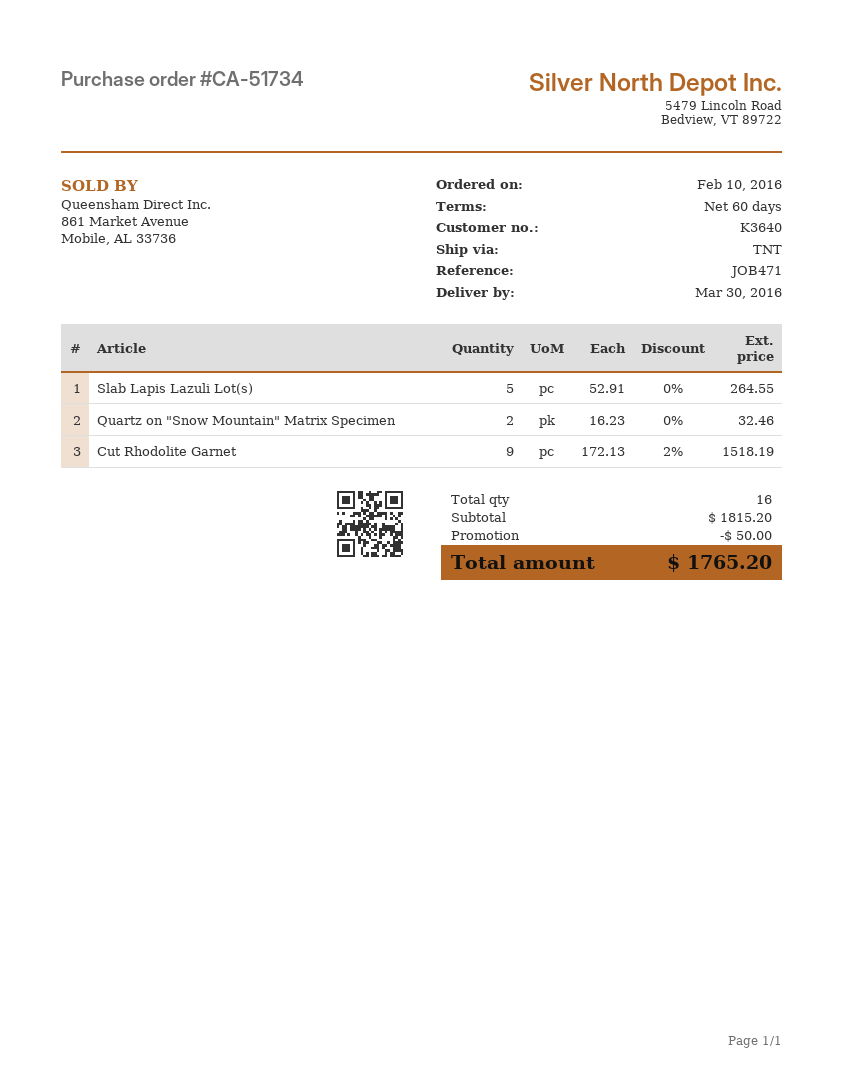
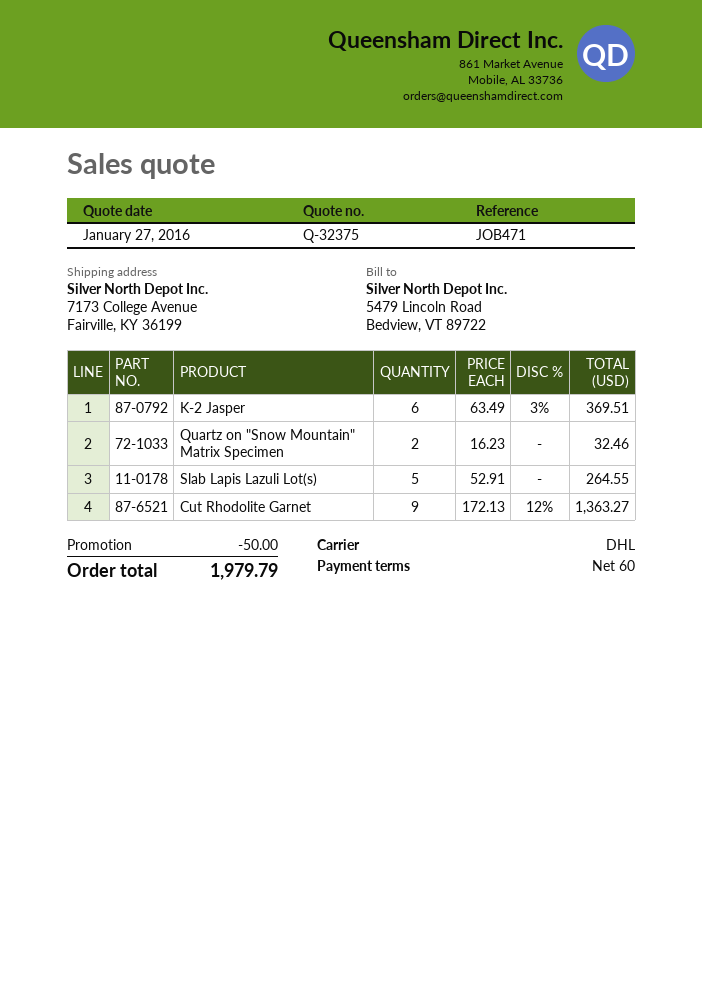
shipping method: TNT -> DHL
Cut Rhodolite Garnet: 9 x 172.13 - 2% = 1518.19 -> 9 x 172.13 - 12% = 1363.27
K-2 Jasper: none -> 6 x 63.49 - 3% = 369.51
total: 1765.20 -> 1979.79

